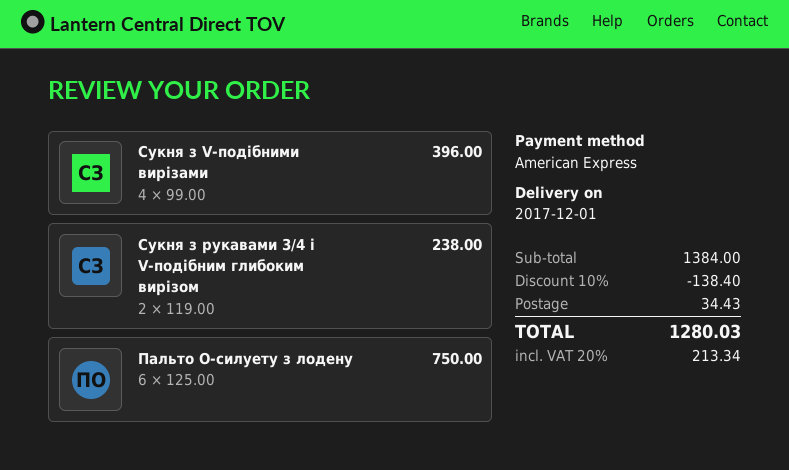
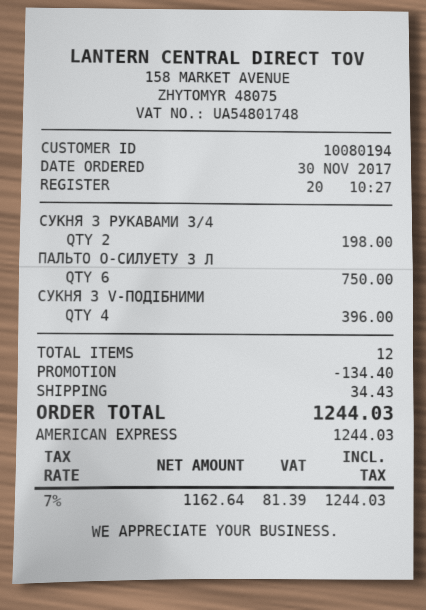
Сукня з рукавами 3/4 і V-подібним глибоким вирізом: 2 for 238.00 -> 2 for 198.00
discount: 138.40 -> 134.40
tax: 20% = 213.34 -> 7% = 81.39
total: 1280.03 -> 1244.03

